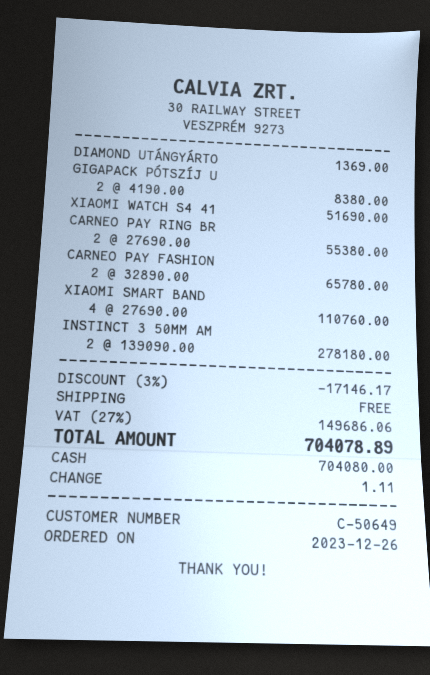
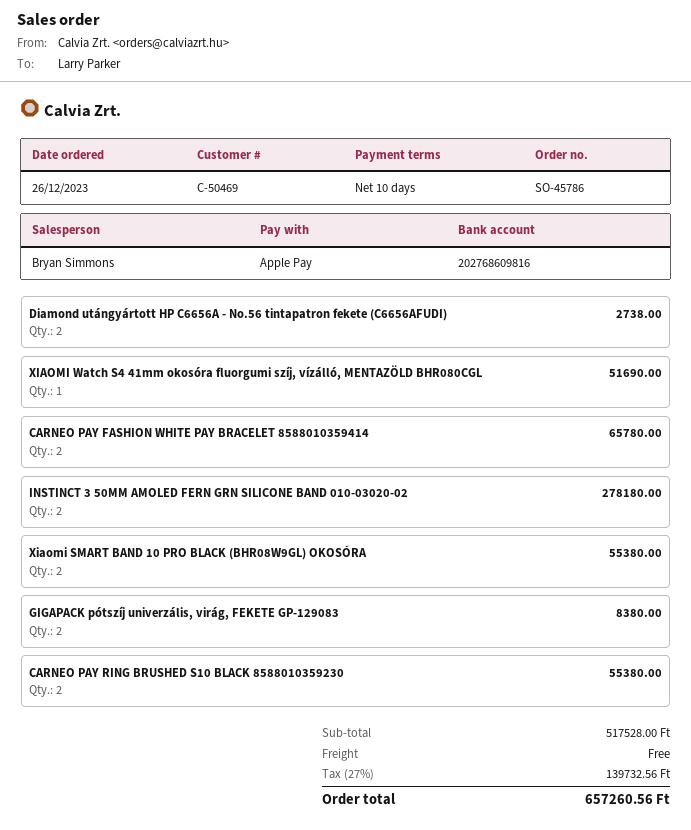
customer number: C-50649 -> C-50469
payment method: cash -> Apple Pay
DIAMOND UTÁNGYÁRTO: 1 for 1369.00 -> 2 for 2738.00
XIAOMI SMART BAND: 4 for 110760.00 -> 2 for 55380.00
discount: 3% = 17146.17 -> none
tax: 27% = 149686.06 -> 27% = 139732.56
total: 704078.89 -> 657260.56

